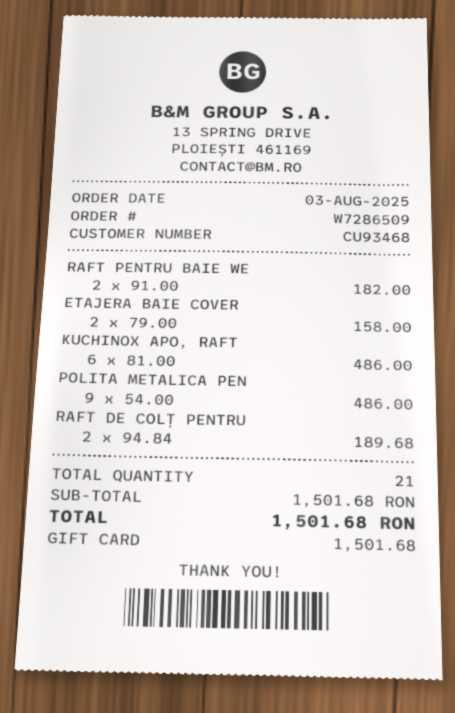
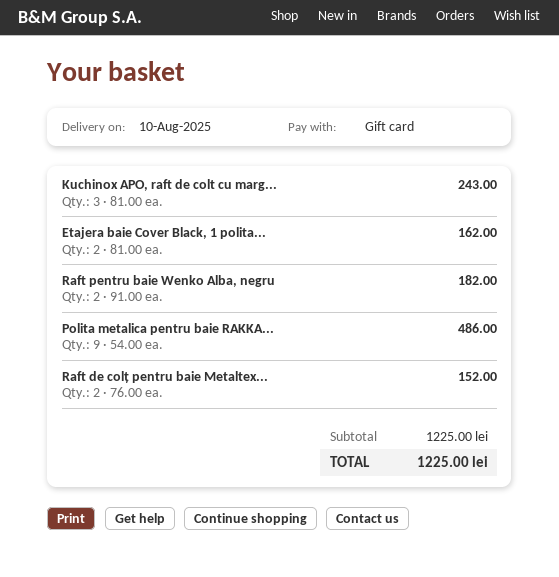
ETAJERA BAIE COVER: 2 x 79.00 = 158.00 -> 2 x 81.00 = 162.00
KUCHINOX APO, RAFT: 6 x 81.00 = 486.00 -> 3 x 81.00 = 243.00
RAFT DE COLȚ PENTRU: 2 x 94.84 = 189.68 -> 2 x 76.00 = 152.00
subtotal: 1501.68 -> 1225.00
total: 1501.68 -> 1225.00

